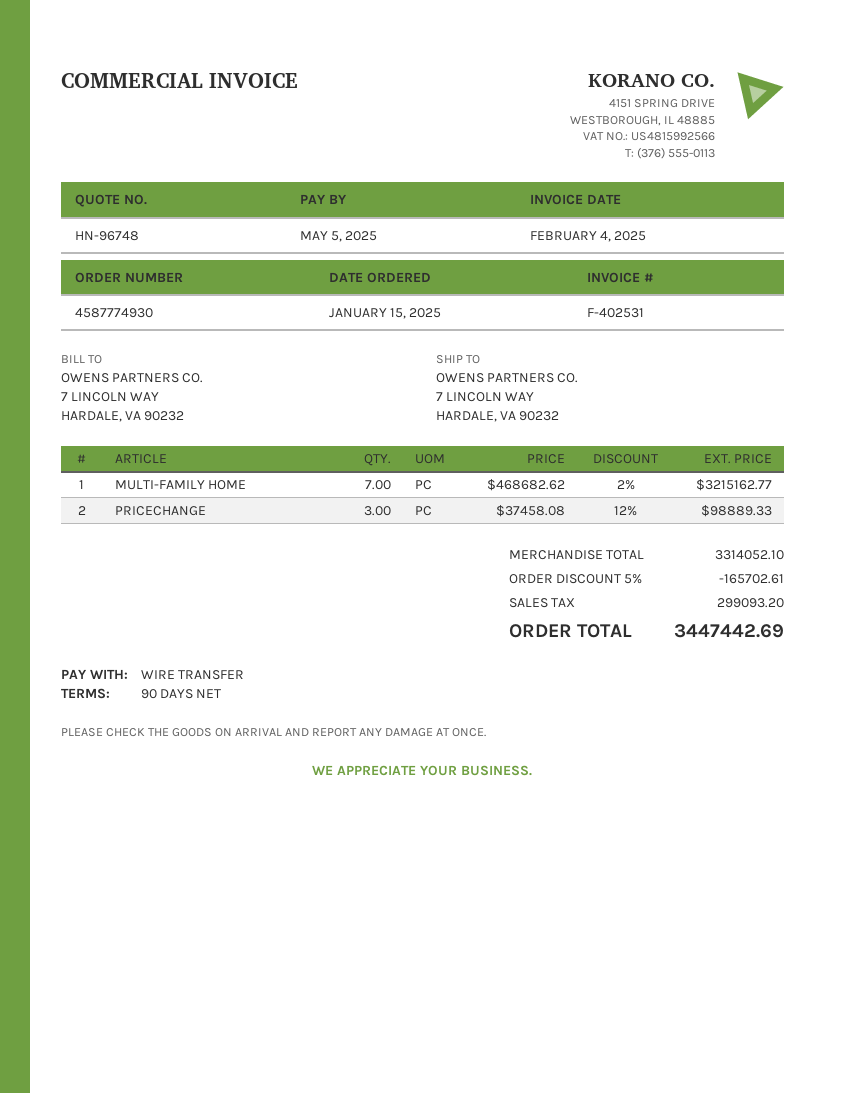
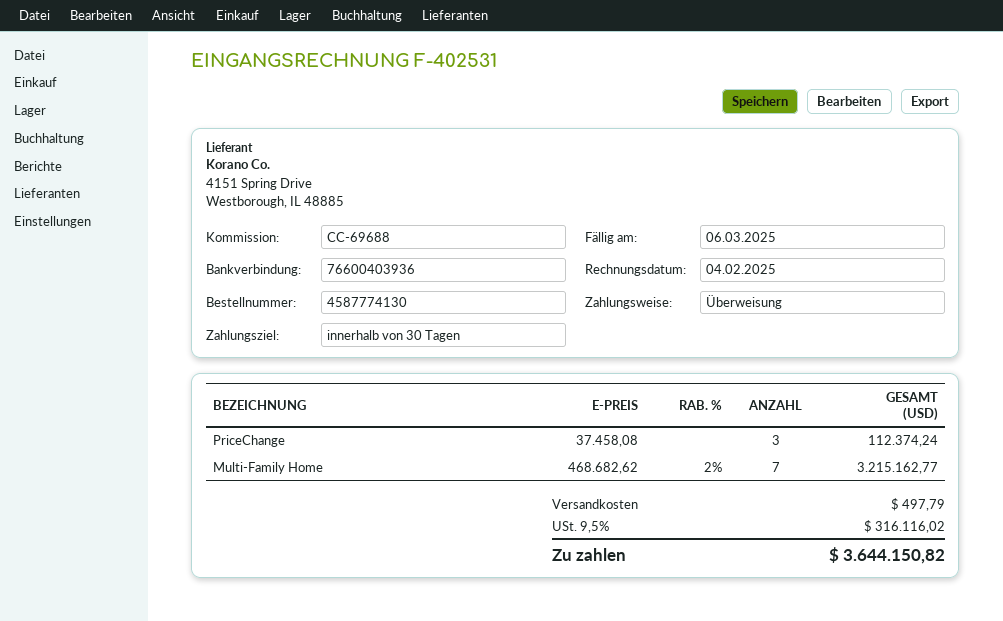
order number: 4587774930 -> 4587774130
payment terms: 90 days -> 30 days
due date: 2025-05-05 -> 2025-03-06
PRICECHANGE: 3 x 37458.08 - 12% = 98889.33 -> 3 x 37458.08 = 112374.24
discount: 5% = 165702.61 -> none
shipping: none -> 497.79
tax: 299093.20 -> 316116.02
total: 3447442.69 -> 3644150.82

